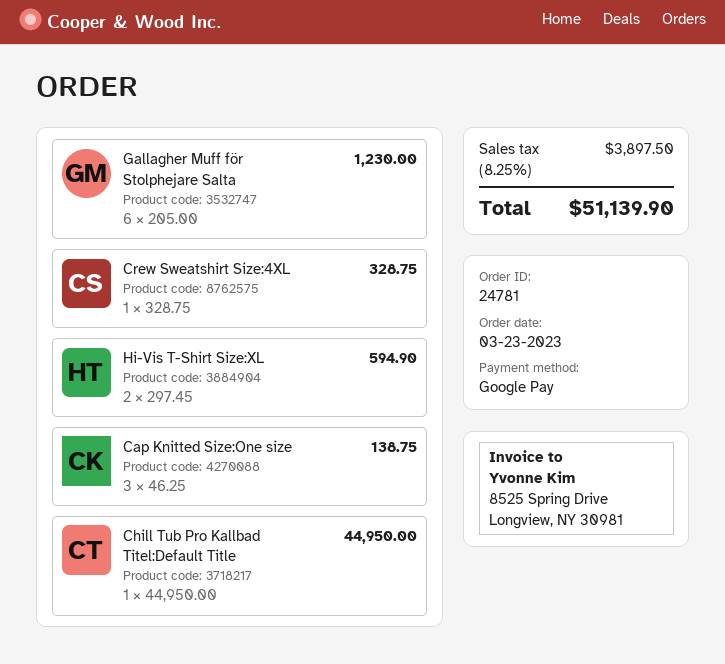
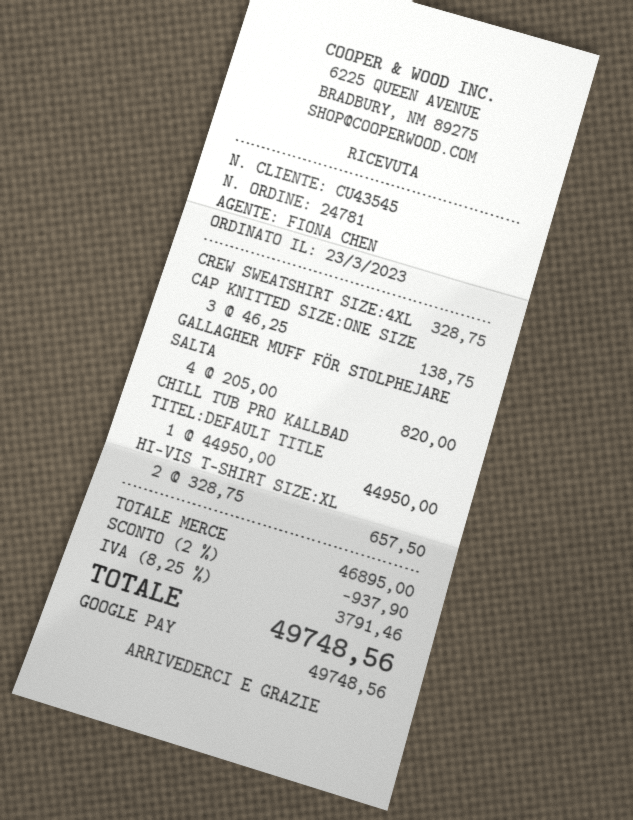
Gallagher Muff för Stolphejare Salta: 6 x 205.00 = 1230.00 -> 4 x 205.00 = 820.00
Hi-Vis T-Shirt Size:XL: 2 x 297.45 = 594.90 -> 2 x 328.75 = 657.50
discount: none -> 2% = 937.90
tax: 8.25% = 3897.50 -> 8.25% = 3791.46
total: 51139.90 -> 49748.56

